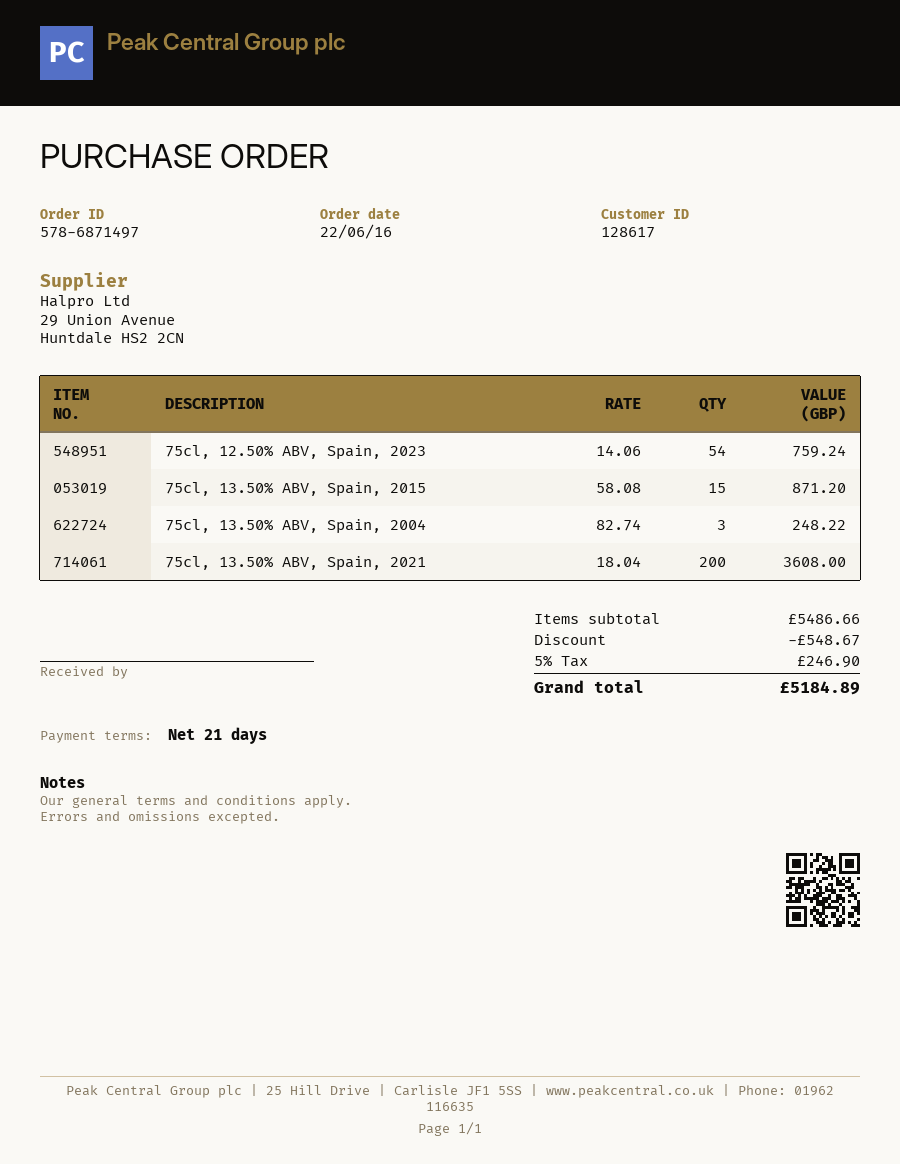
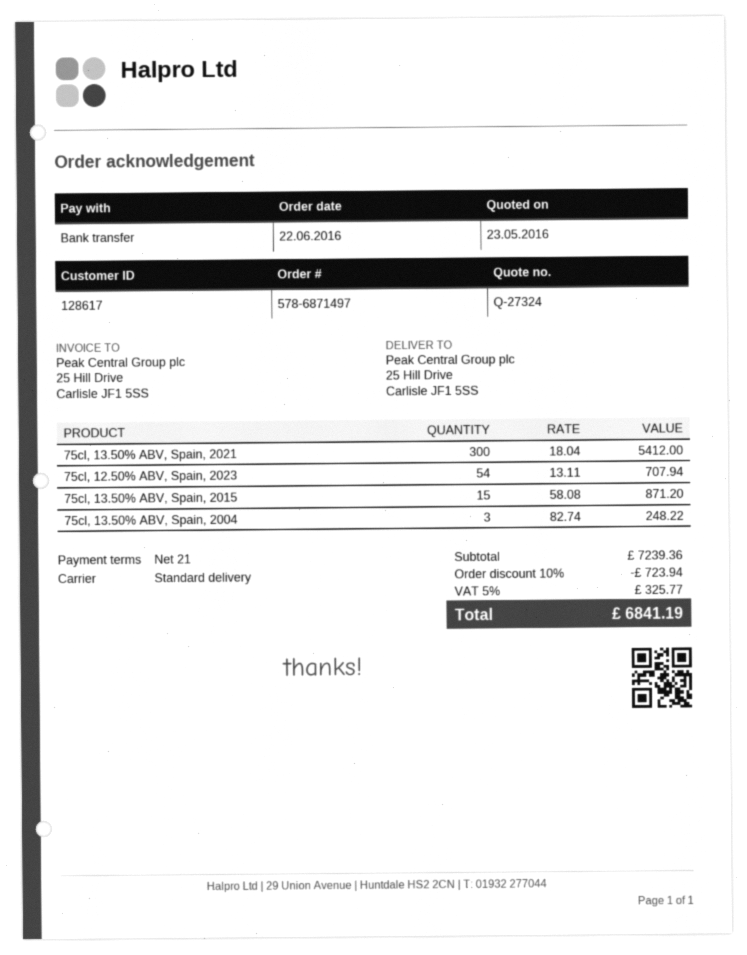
75cl, 12.50% ABV, Spain, 2023: 54 x 14.06 = 759.24 -> 54 x 13.11 = 707.94
75cl, 13.50% ABV, Spain, 2021: 200 x 18.04 = 3608.00 -> 300 x 18.04 = 5412.00
subtotal: 5486.66 -> 7239.36
discount: 548.67 -> 723.94
tax: 5% = 246.90 -> 5% = 325.77
total: 5184.89 -> 6841.19

